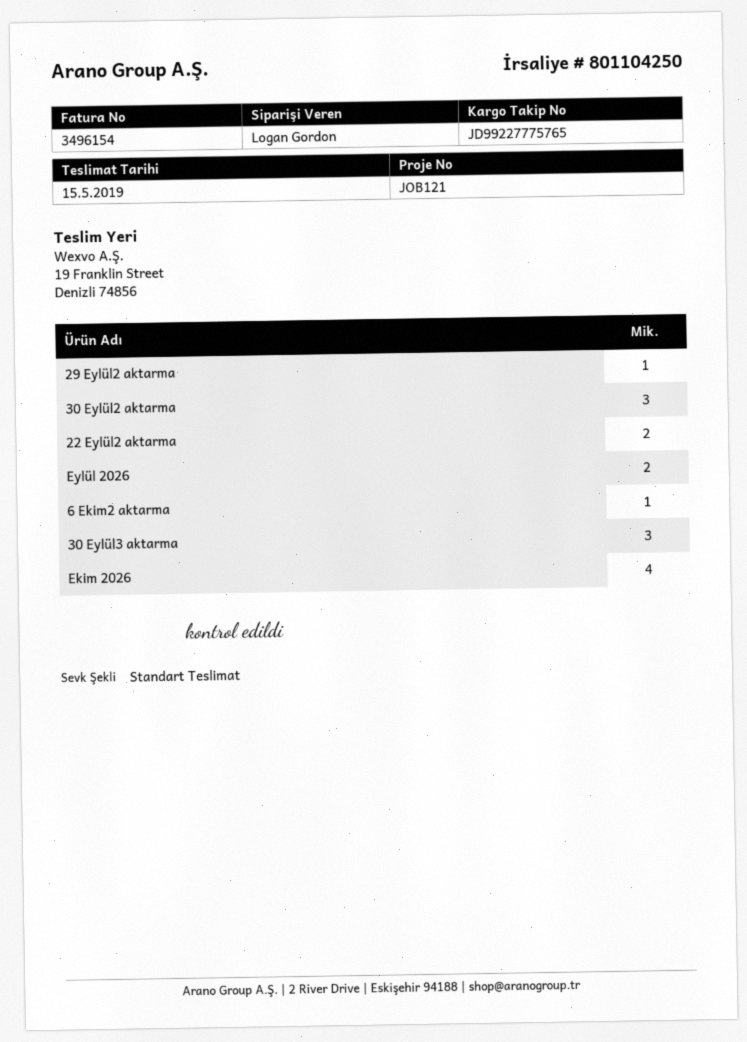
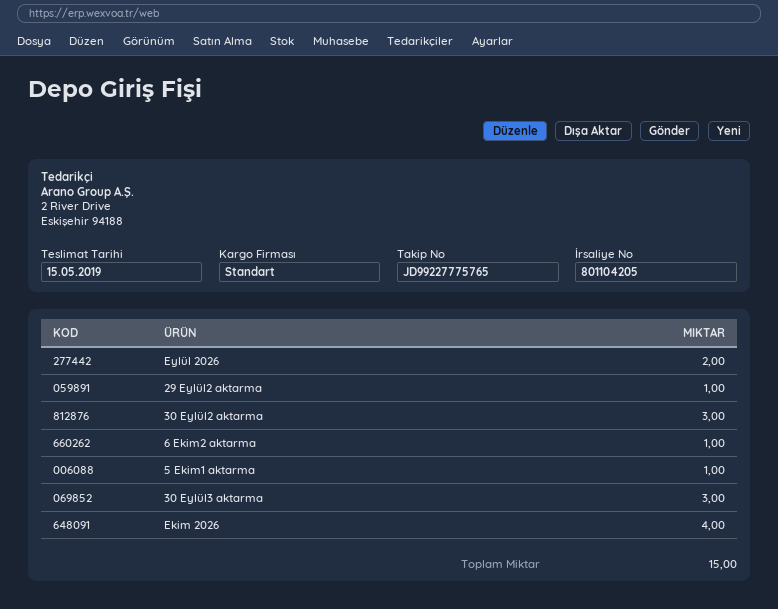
delivery note number: 801104250 -> 801104205
22 Eylül2 aktarma: 2 -> none
5 Ekim1 aktarma: none -> 1

